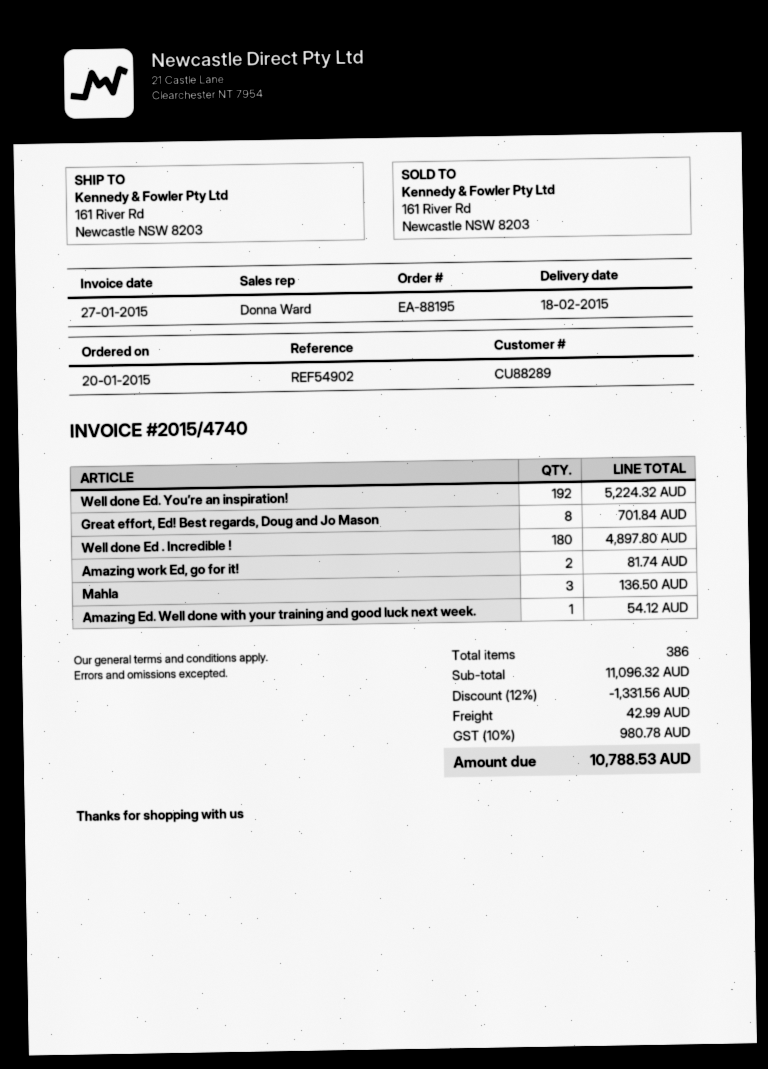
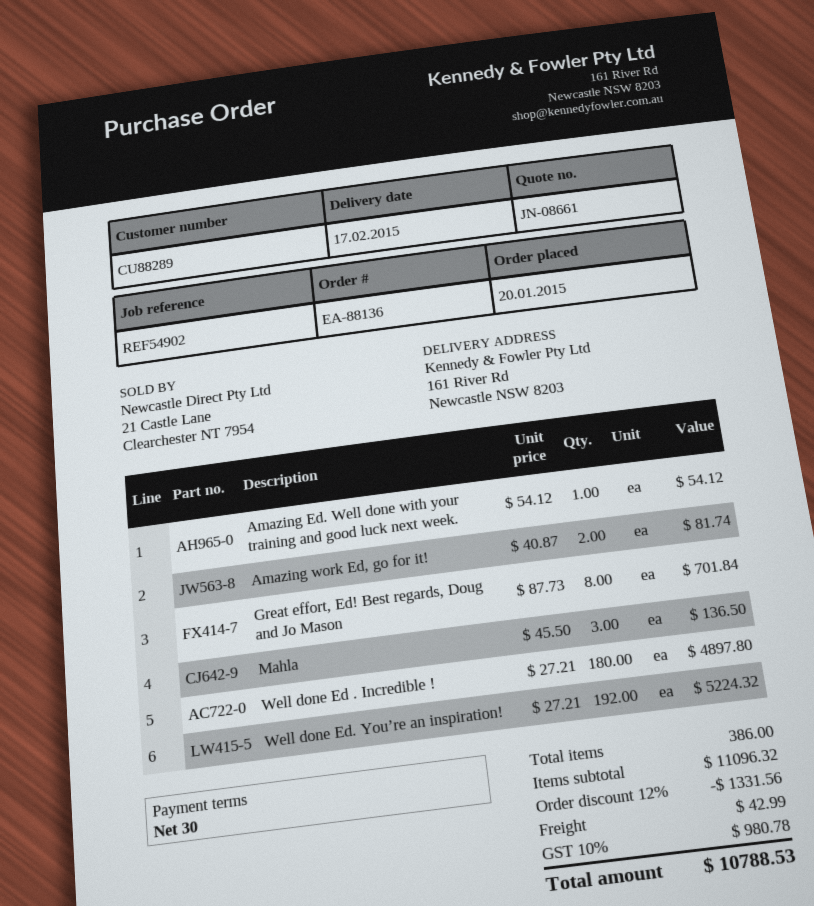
order number: EA-88195 -> EA-88136
delivery date: 2015-02-18 -> 2015-02-17

